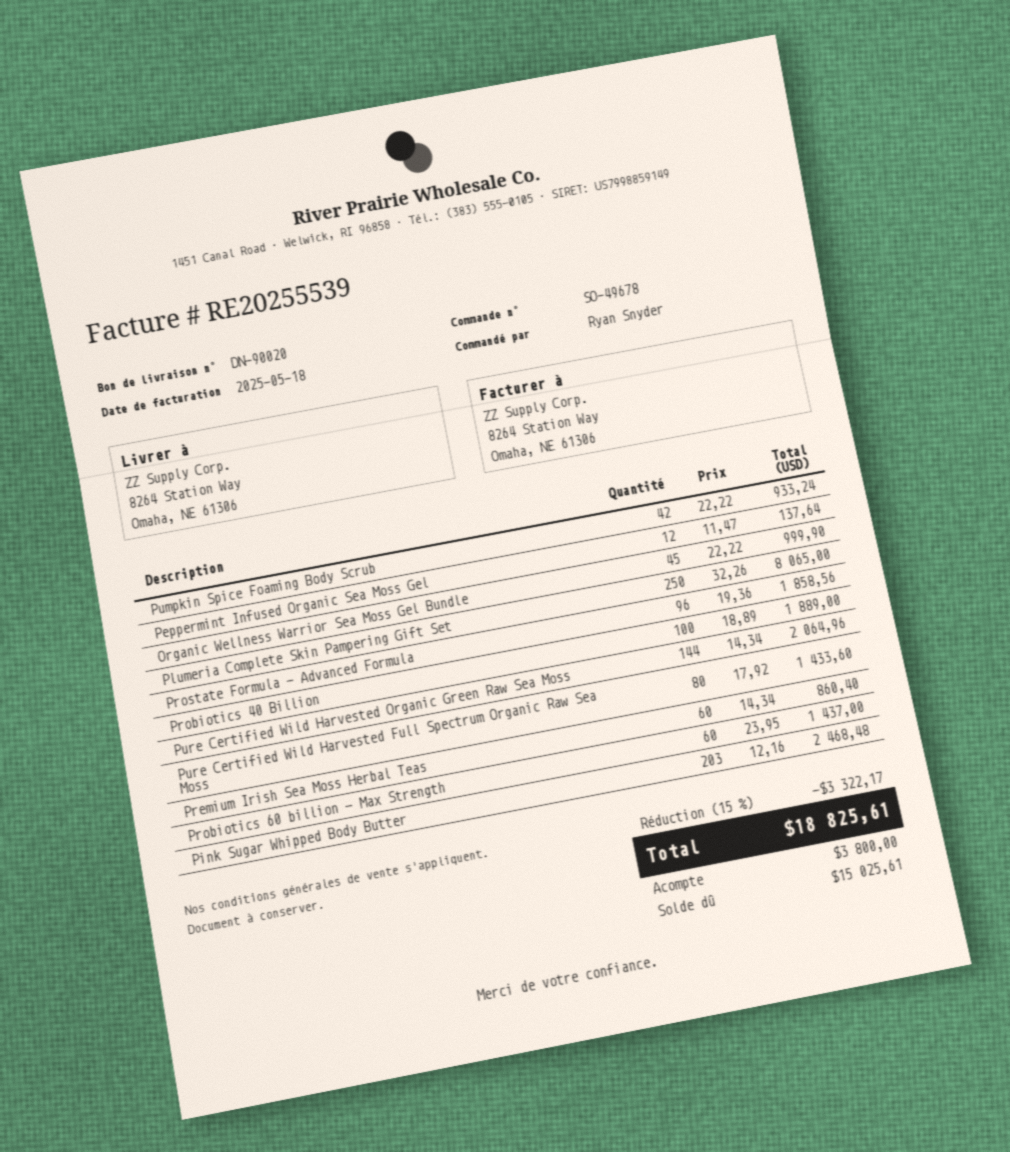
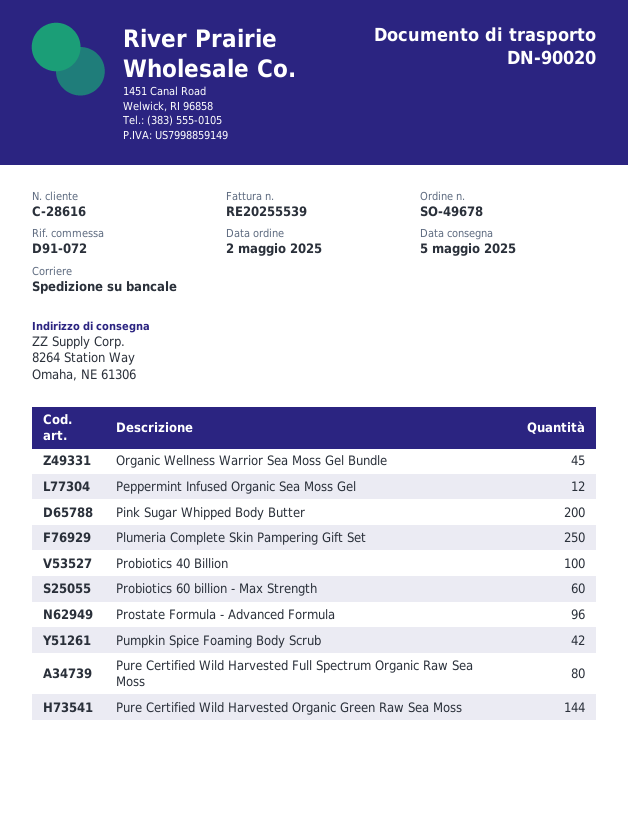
Premium Irish Sea Moss Herbal Teas: 60 -> none
Pink Sugar Whipped Body Butter: 203 -> 200

